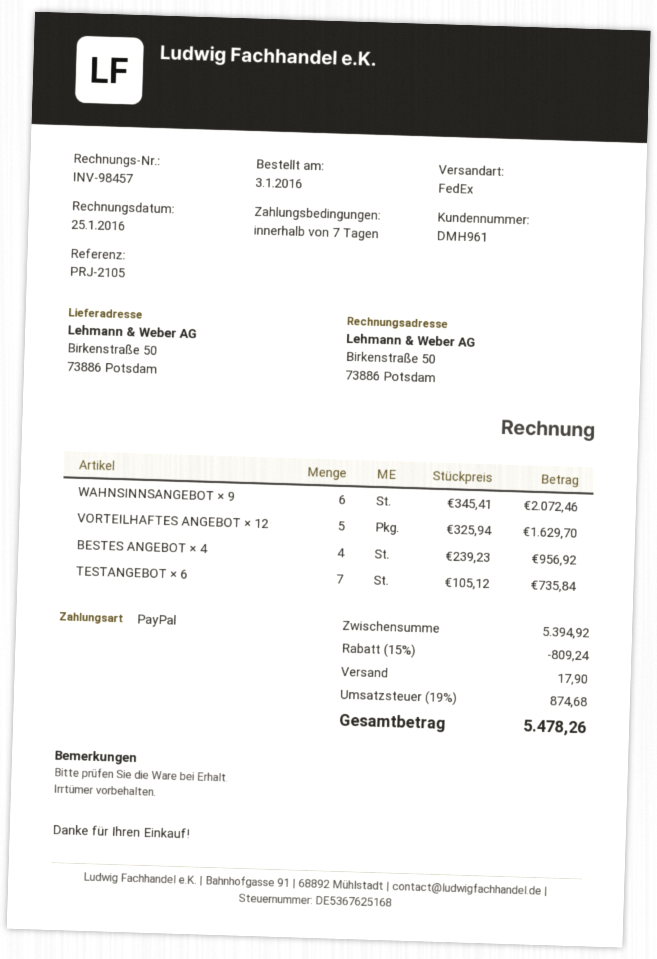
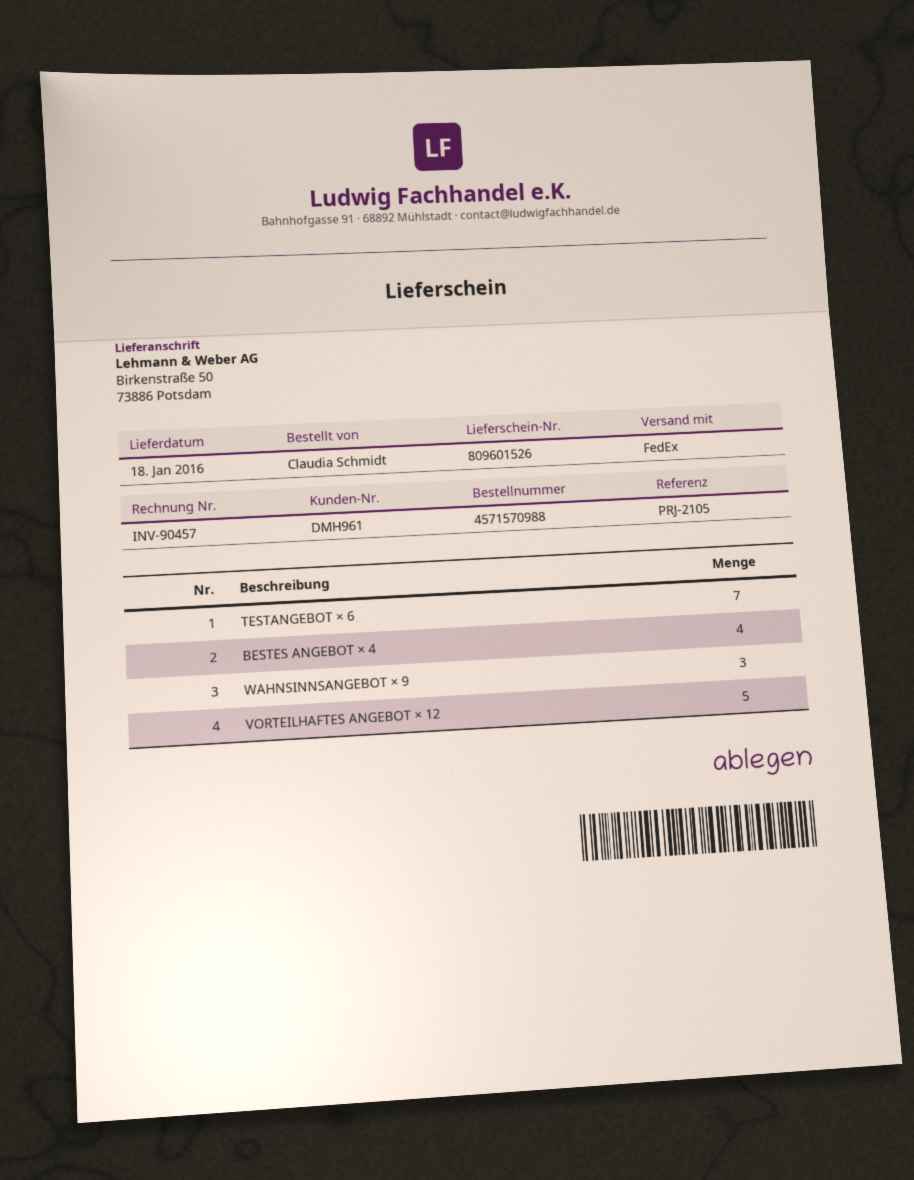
invoice number: INV-98457 -> INV-90457
WAHNSINNSANGEBOT × 9: 6 -> 3

